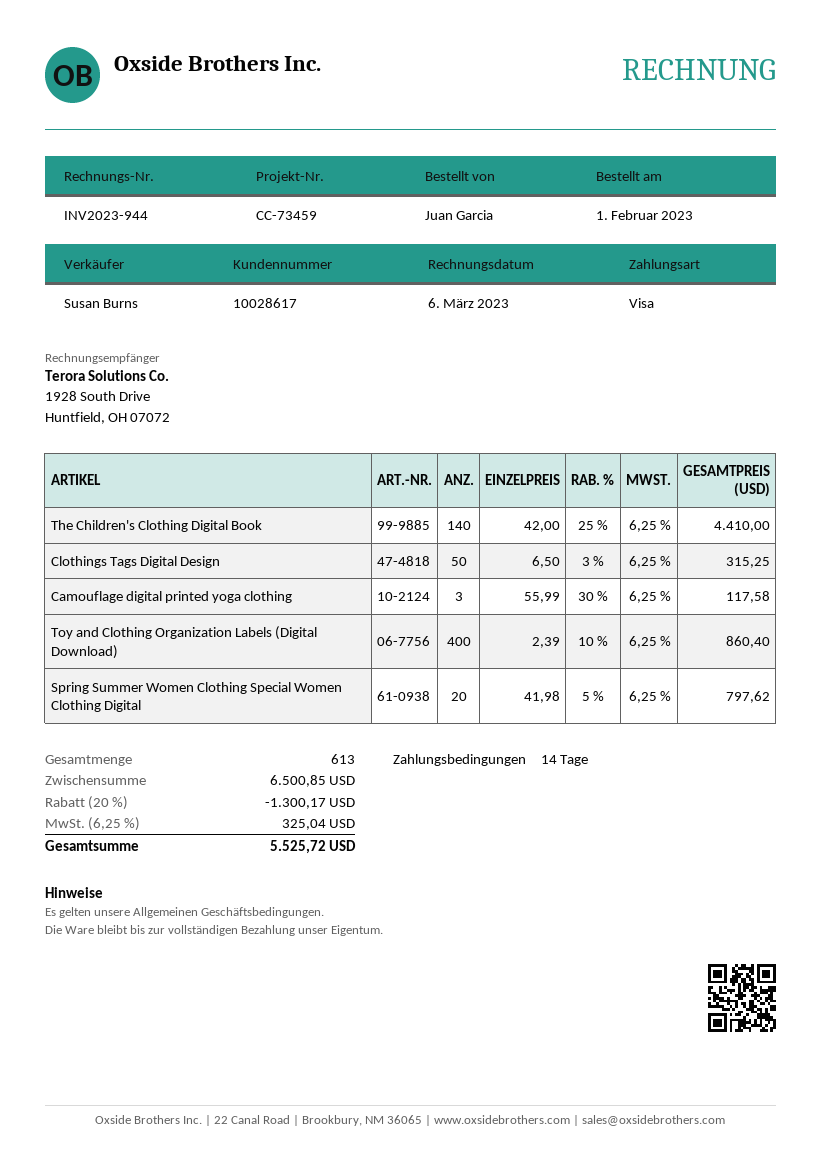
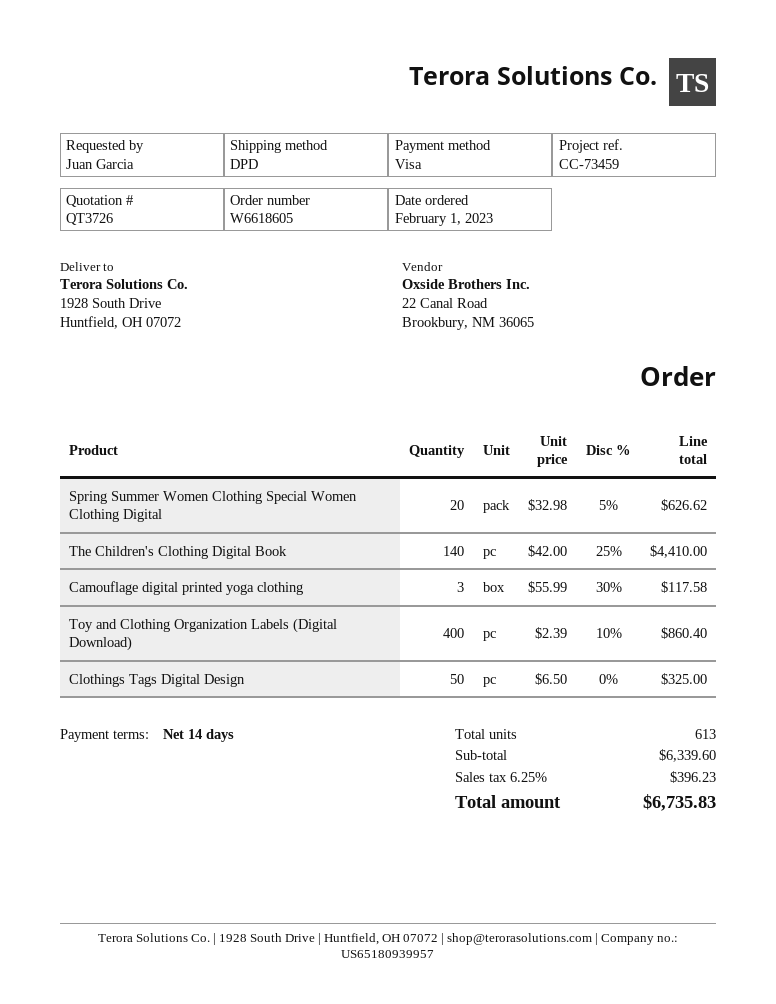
Clothings Tags Digital Design: 50 x 6.50 - 3% = 315.25 -> 50 x 6.50 = 325.00
Spring Summer Women Clothing Special Women Clothing Digital: 20 x 41.98 - 5% = 797.62 -> 20 x 32.98 - 5% = 626.62
subtotal: 6500.85 -> 6339.60
discount: 20% = 1300.17 -> none
tax: 6.25% = 325.04 -> 6.25% = 396.23
total: 5525.72 -> 6735.83

